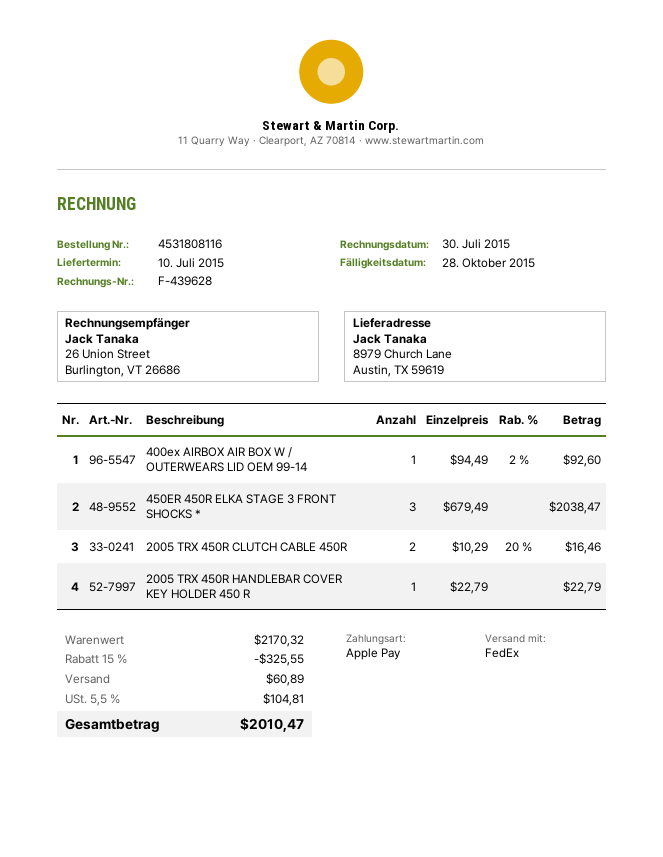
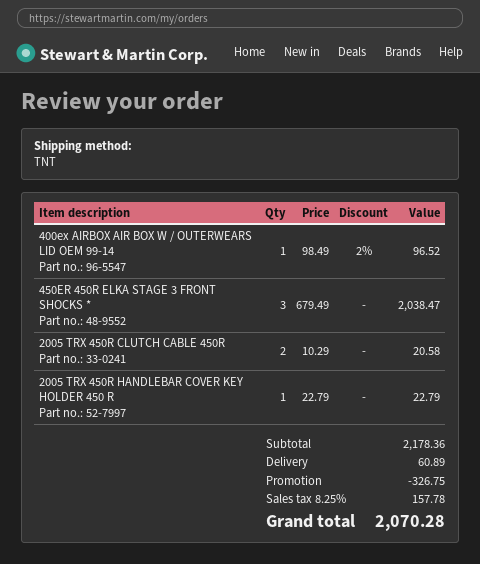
shipping method: FedEx -> TNT
400ex AIRBOX AIR BOX W / OUTERWEARS LID OEM 99-14: 1 x 94.49 - 2% = 92.60 -> 1 x 98.49 - 2% = 96.52
2005 TRX 450R CLUTCH CABLE 450R: 2 x 10.29 - 20% = 16.46 -> 2 x 10.29 = 20.58
subtotal: 2170.32 -> 2178.36
discount: 325.55 -> 326.75
tax: 5.5% = 104.81 -> 8.25% = 157.78
total: 2010.47 -> 2070.28

